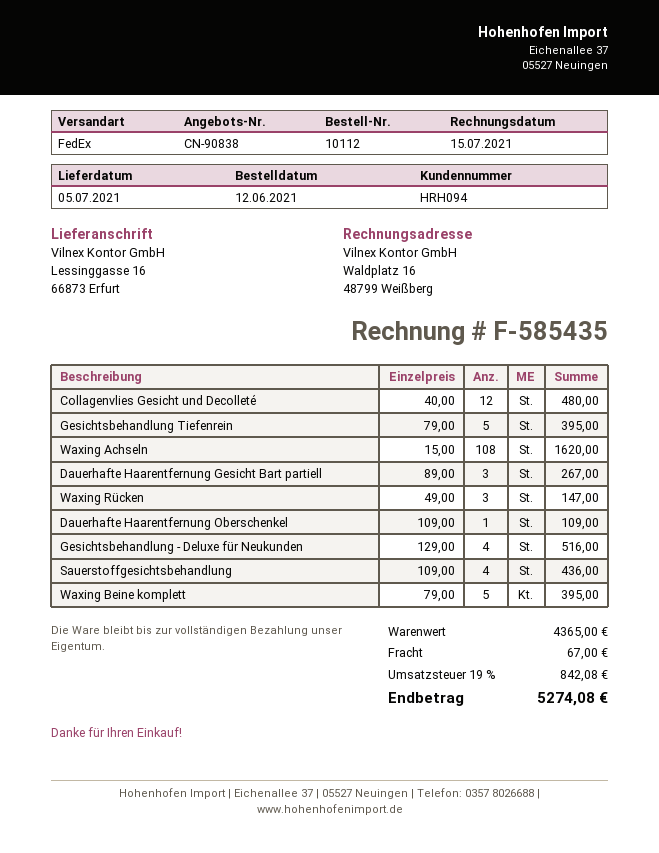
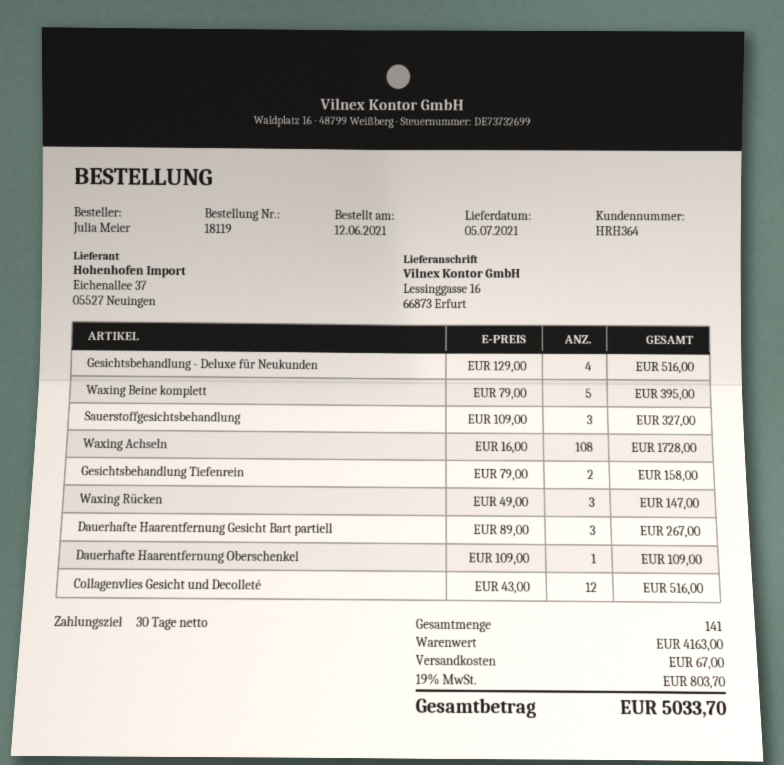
order number: 10112 -> 18119
customer number: HRH094 -> HRH364
Collagenvlies Gesicht und Decolleté: 12 x 40.00 = 480.00 -> 12 x 43.00 = 516.00
Gesichtsbehandlung Tiefenrein: 5 x 79.00 = 395.00 -> 2 x 79.00 = 158.00
Waxing Achseln: 108 x 15.00 = 1620.00 -> 108 x 16.00 = 1728.00
Sauerstoffgesichtsbehandlung: 4 x 109.00 = 436.00 -> 3 x 109.00 = 327.00
subtotal: 4365.00 -> 4163.00
tax: 19% = 842.08 -> 19% = 803.70
total: 5274.08 -> 5033.70

